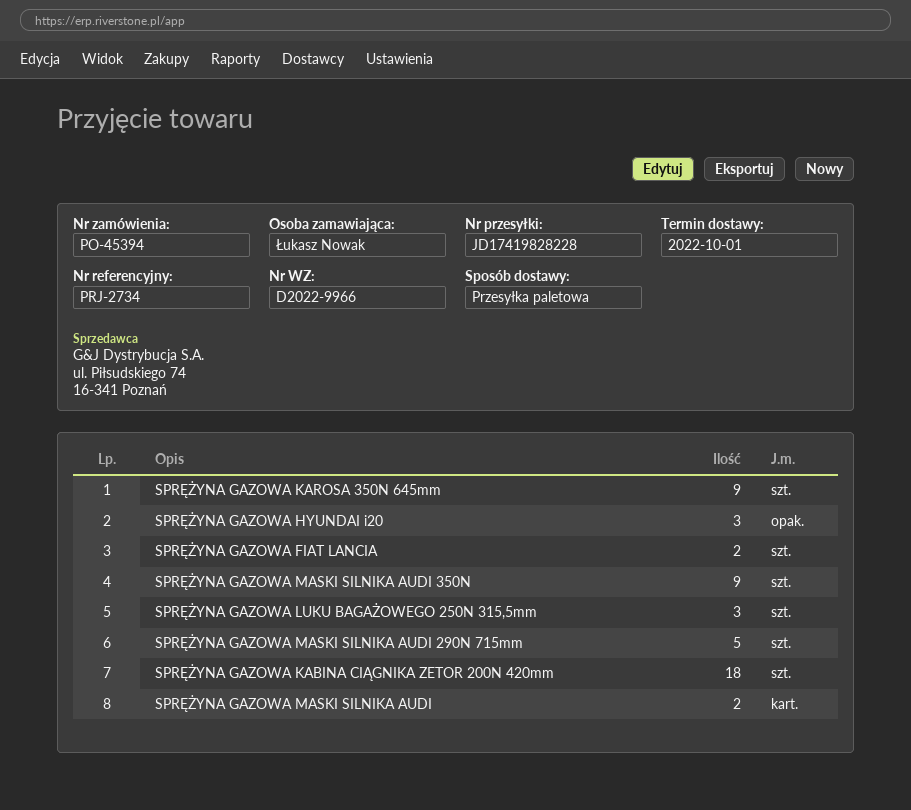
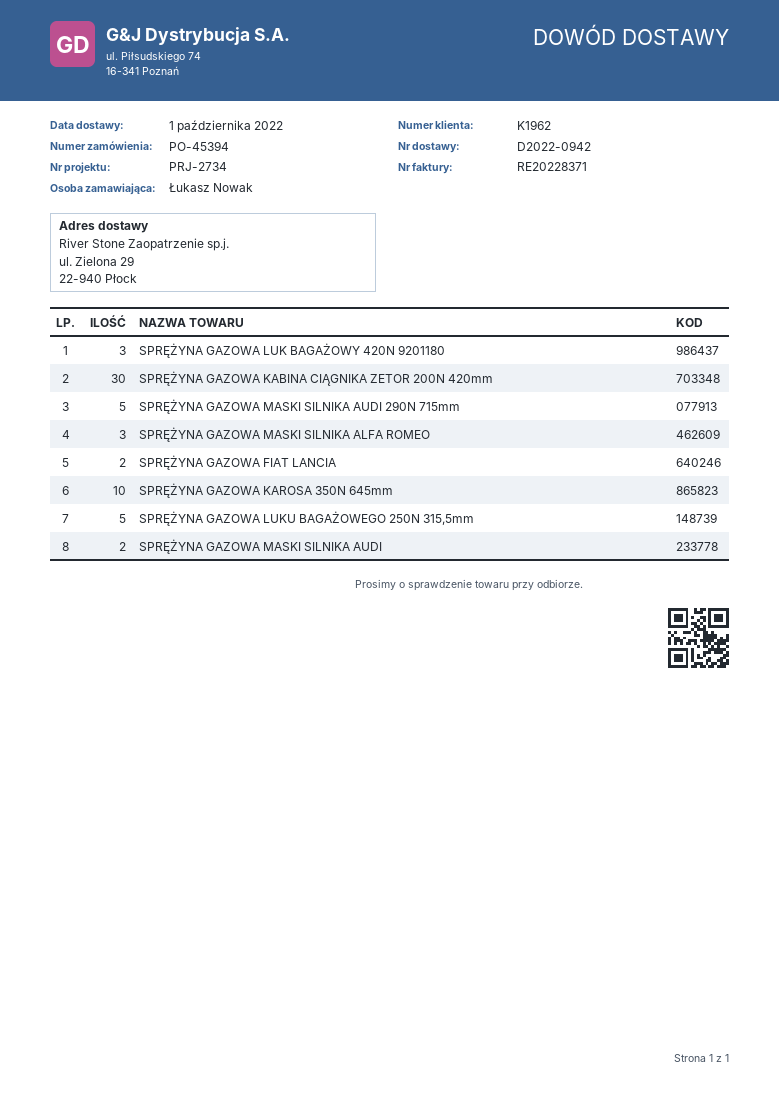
delivery note number: D2022-9966 -> D2022-0942
SPRĘŻYNA GAZOWA KAROSA 350N 645mm: 9 -> 10
SPRĘŻYNA GAZOWA HYUNDAI i20: 3 -> none
SPRĘŻYNA GAZOWA MASKI SILNIKA AUDI 350N: 9 -> none
SPRĘŻYNA GAZOWA LUKU BAGAŻOWEGO 250N 315,5mm: 3 -> 5
SPRĘŻYNA GAZOWA KABINA CIĄGNIKA ZETOR 200N 420mm: 18 -> 30
SPRĘŻYNA GAZOWA LUK BAGAŻOWY 420N 9201180: none -> 3
SPRĘŻYNA GAZOWA MASKI SILNIKA ALFA ROMEO: none -> 3

